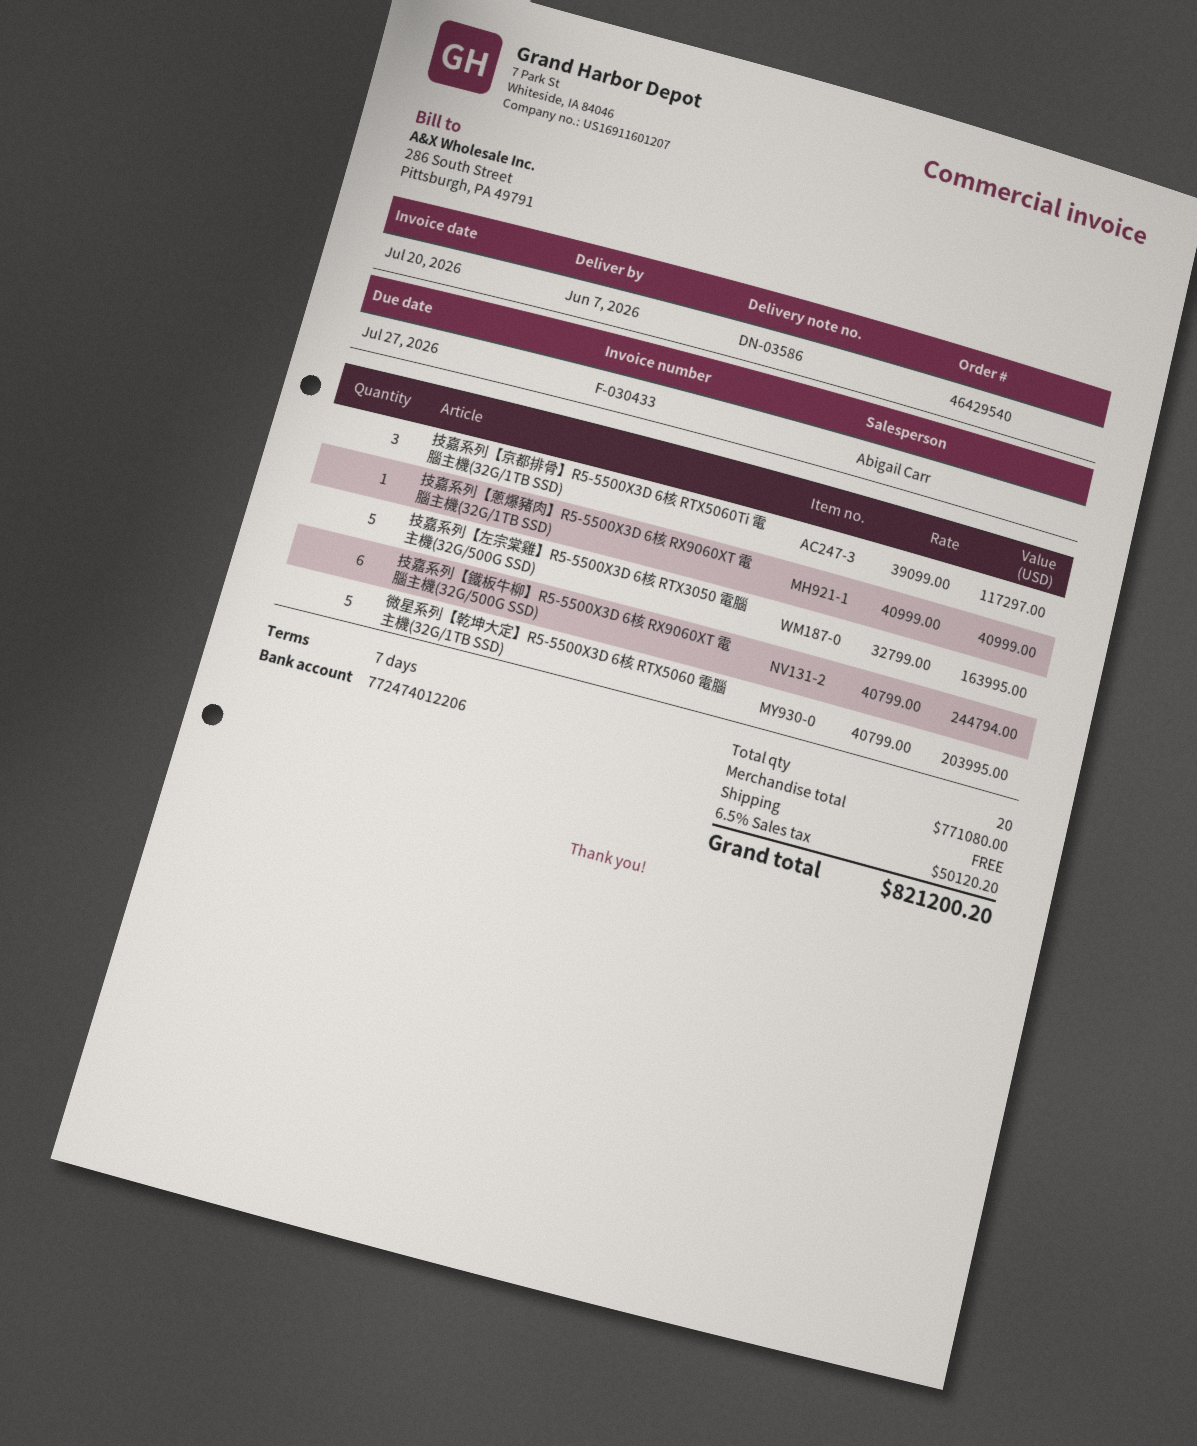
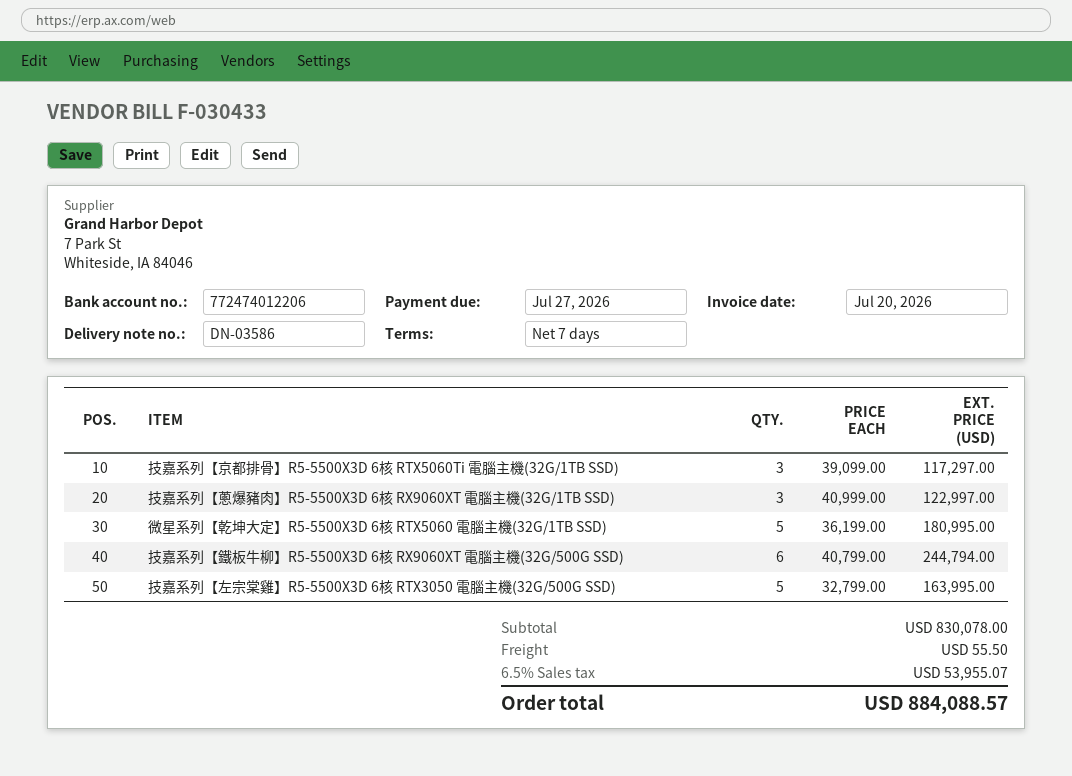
技嘉系列【蔥爆豬肉】R5-5500X3D 6核 RX9060XT 電腦主機(32G/1TB SSD): 1 x 40999.00 = 40999.00 -> 3 x 40999.00 = 122997.00
微星系列【乾坤大定】R5-5500X3D 6核 RTX5060 電腦主機(32G/1TB SSD): 5 x 40799.00 = 203995.00 -> 5 x 36199.00 = 180995.00
subtotal: 771080.00 -> 830078.00
shipping: 0.00 -> 55.50
tax: 6.5% = 50120.20 -> 6.5% = 53955.07
total: 821200.20 -> 884088.57

